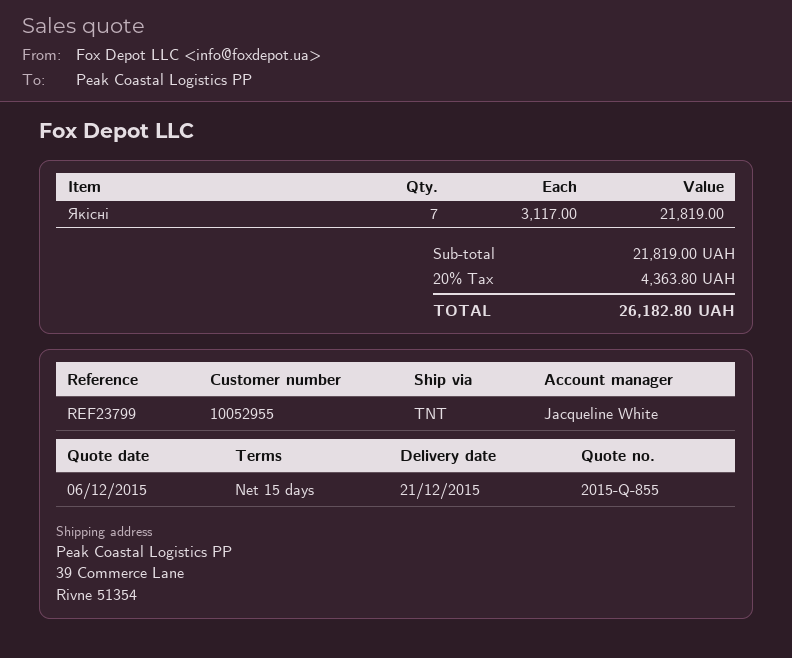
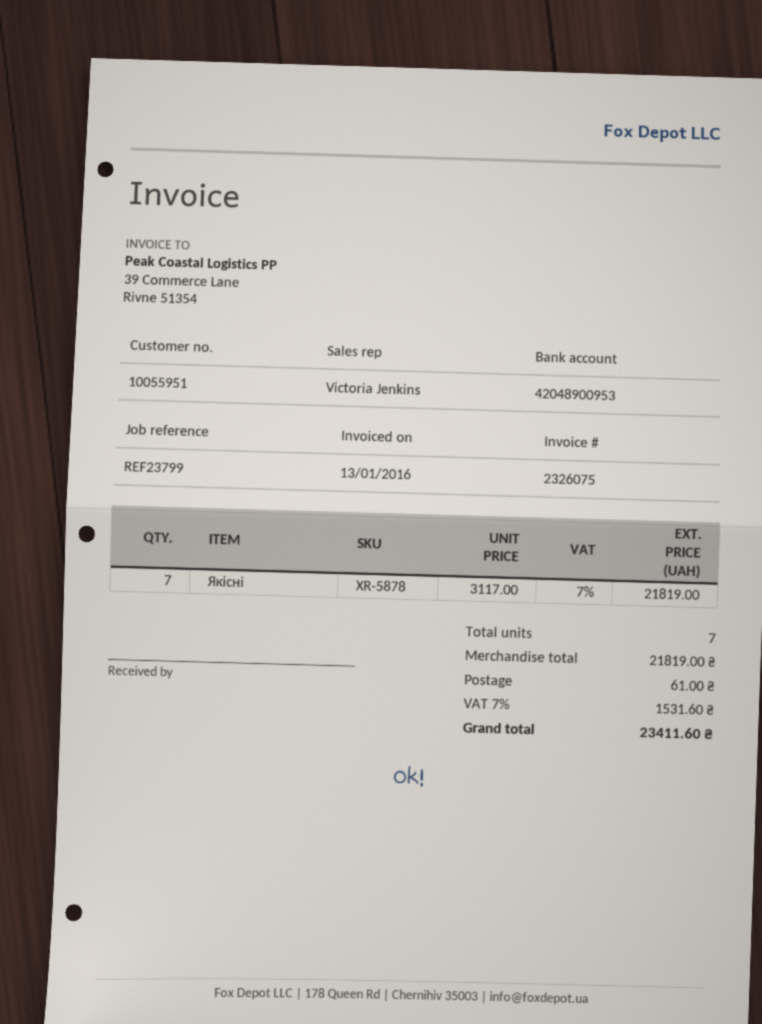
customer number: 10052955 -> 10055951
sales rep: Jacqueline White -> Victoria Jenkins
shipping: none -> 61.00
tax: 20% = 4363.80 -> 7% = 1531.60
total: 26182.80 -> 23411.60

